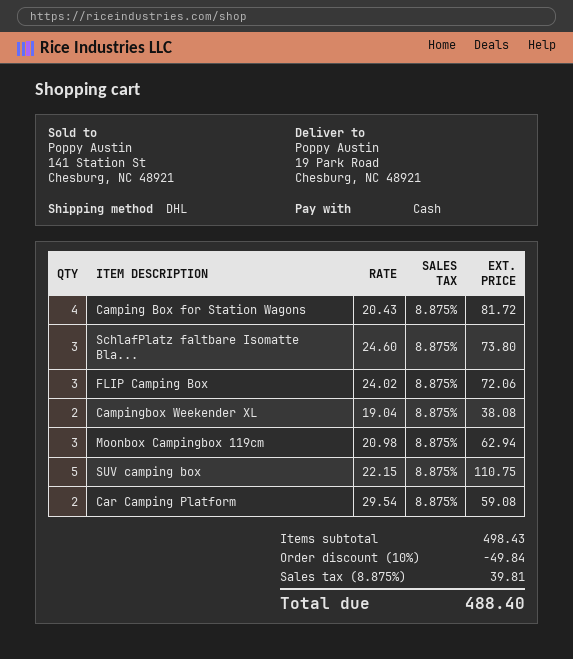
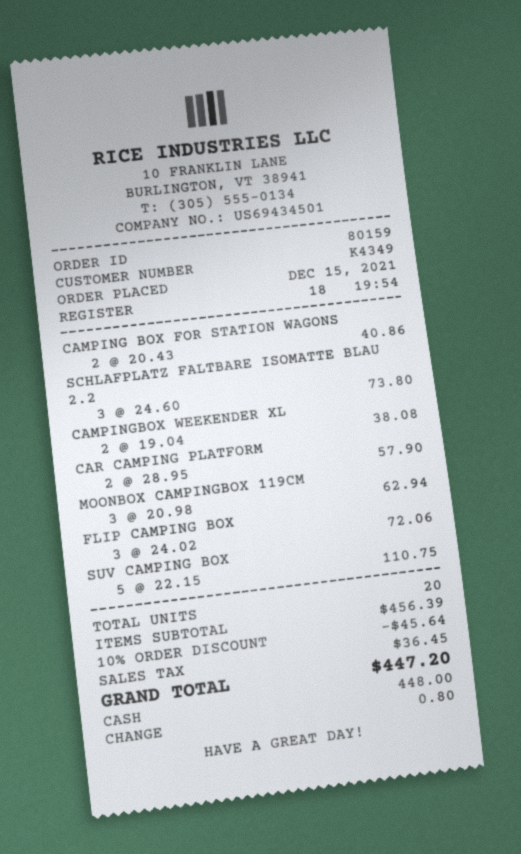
Camping Box for Station Wagons: 4 x 20.43 = 81.72 -> 2 x 20.43 = 40.86
Car Camping Platform: 2 x 29.54 = 59.08 -> 2 x 28.95 = 57.90
subtotal: 498.43 -> 456.39
discount: 10% = 49.84 -> 10% = 45.64
tax: 39.81 -> 36.45
total: 488.40 -> 447.20

